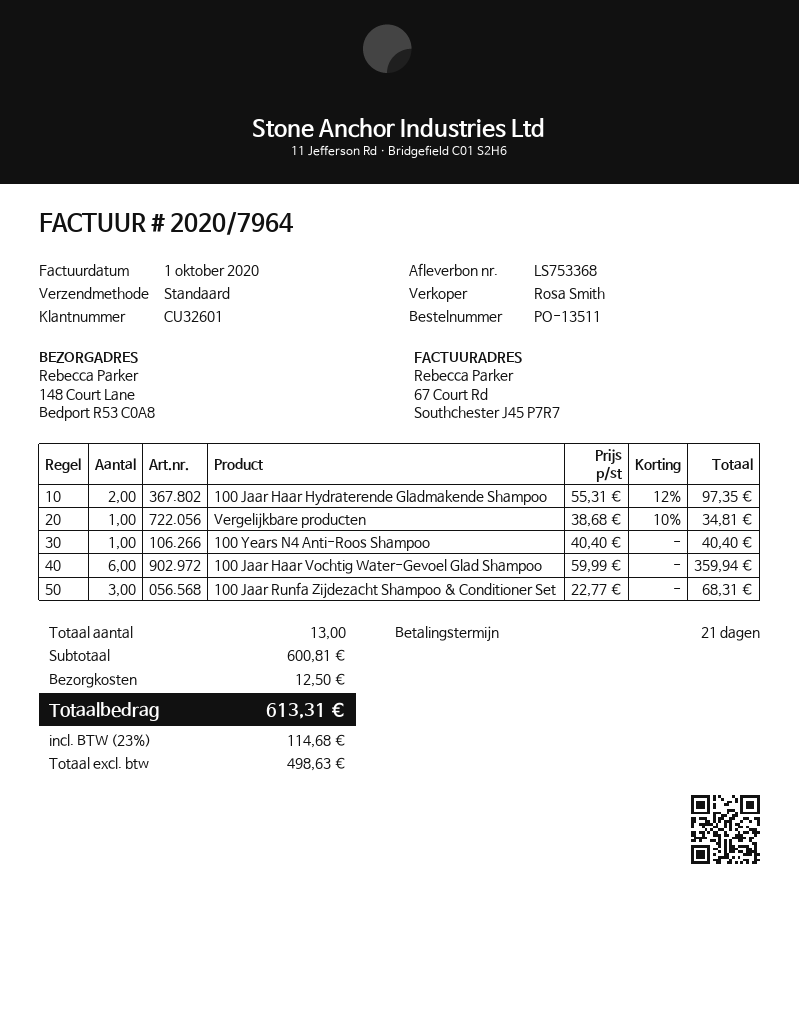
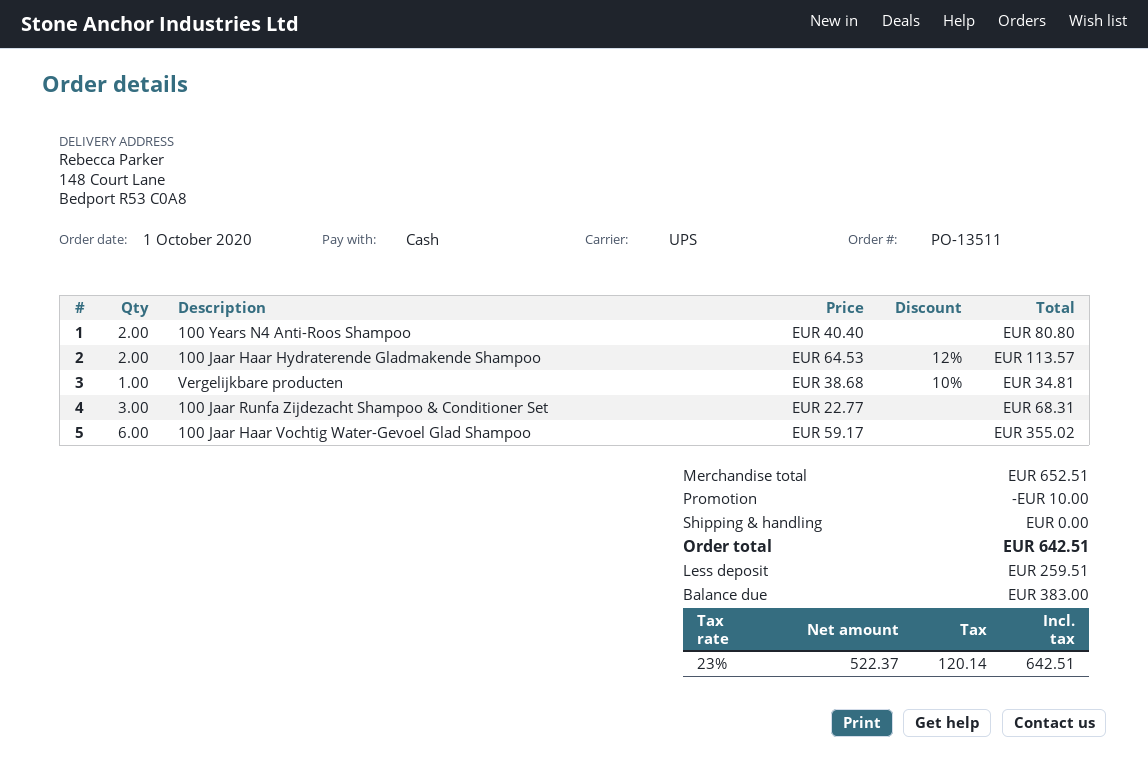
shipping method: standard -> UPS
100 Jaar Haar Hydraterende Gladmakende Shampoo: 2 x 55.31 - 12% = 97.35 -> 2 x 64.53 - 12% = 113.57
100 Years N4 Anti-Roos Shampoo: 1 x 40.40 = 40.40 -> 2 x 40.40 = 80.80
100 Jaar Haar Vochtig Water-Gevoel Glad Shampoo: 6 x 59.99 = 359.94 -> 6 x 59.17 = 355.02
subtotal: 600.81 -> 652.51
discount: none -> 10.00
shipping: 12.50 -> 0.00
net: 498.63 -> 522.37
tax: 23% = 114.68 -> 23% = 120.14
total: 613.31 -> 642.51

